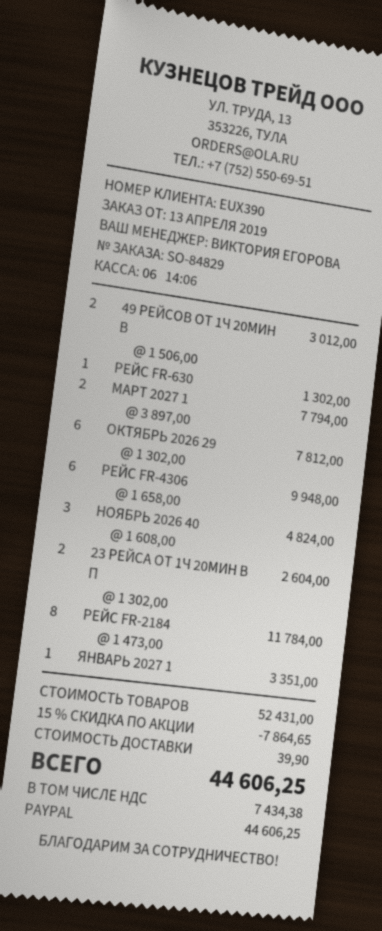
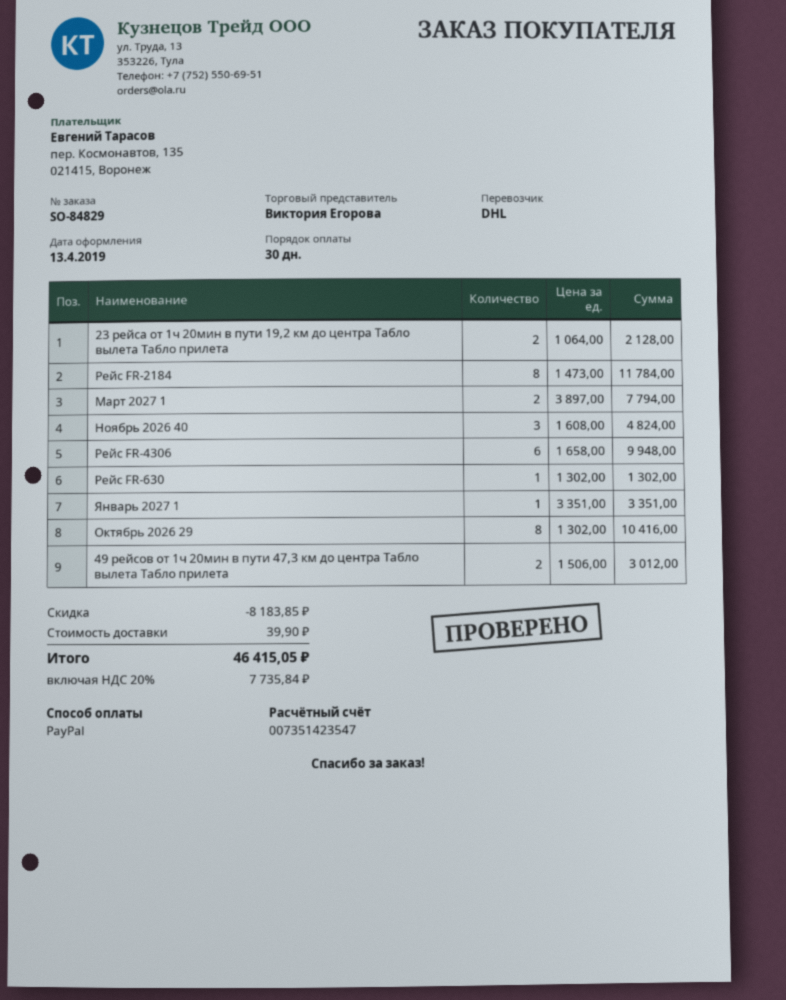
ОКТЯБРЬ 2026 29: 6 x 1302.00 = 7812.00 -> 8 x 1302.00 = 10416.00
23 РЕЙСА ОТ 1Ч 20МИН В П: 2 x 1302.00 = 2604.00 -> 2 x 1064.00 = 2128.00
discount: 7864.65 -> 8183.85
tax: 7434.38 -> 7735.84
total: 44606.25 -> 46415.05

